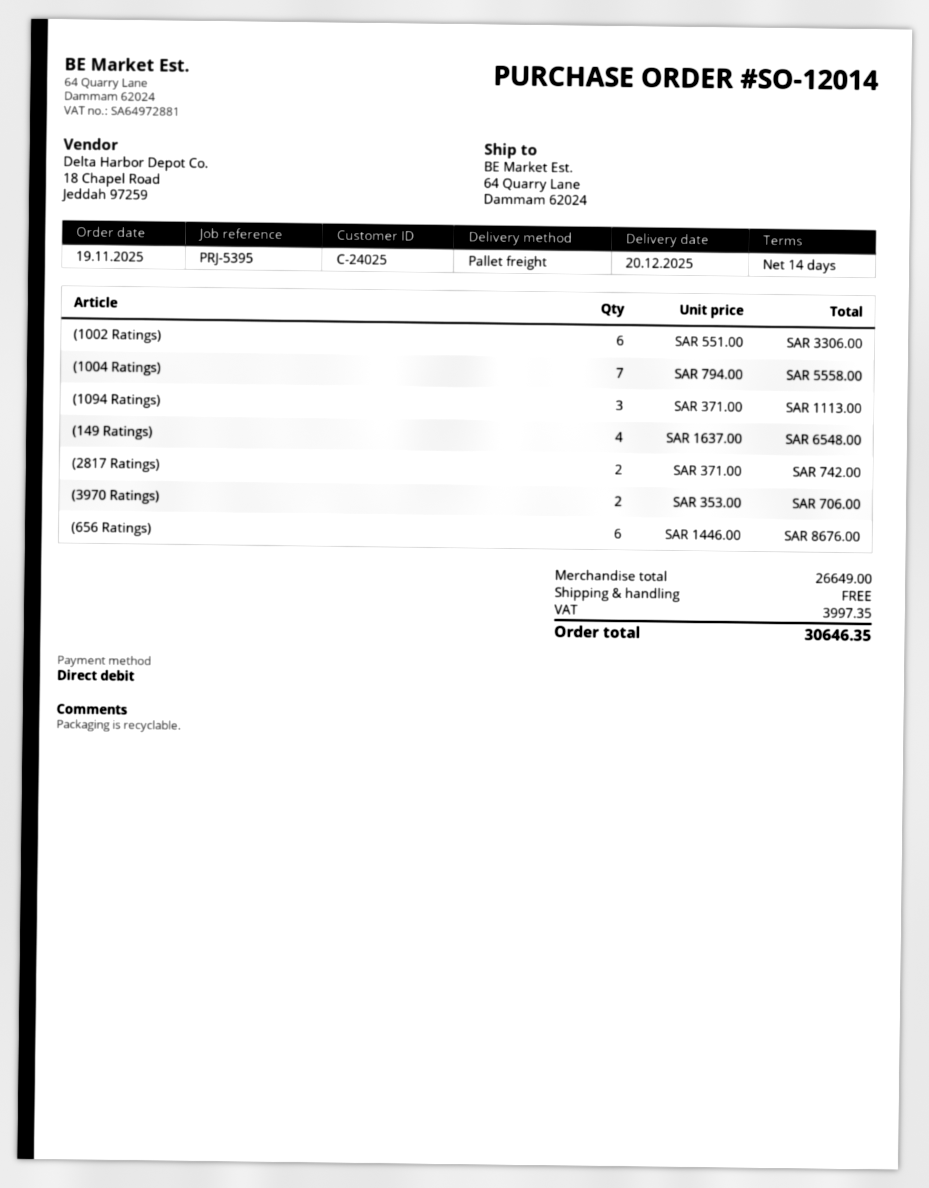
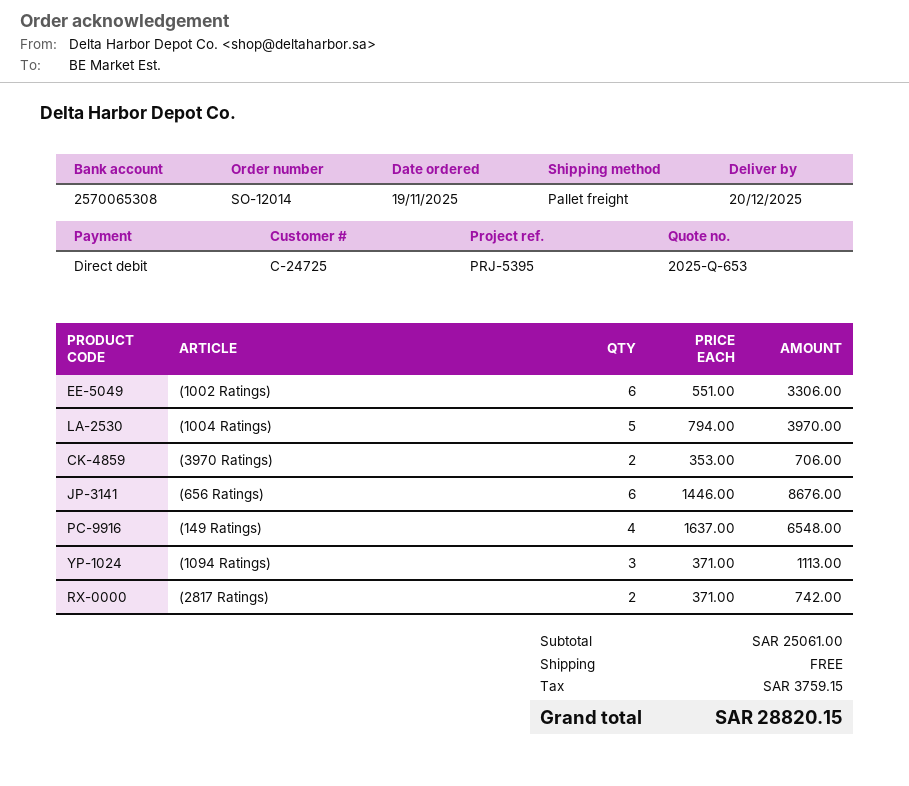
customer number: C-24025 -> C-24725
(1004 Ratings): 7 x 794.00 = 5558.00 -> 5 x 794.00 = 3970.00
subtotal: 26649.00 -> 25061.00
tax: 3997.35 -> 3759.15
total: 30646.35 -> 28820.15

